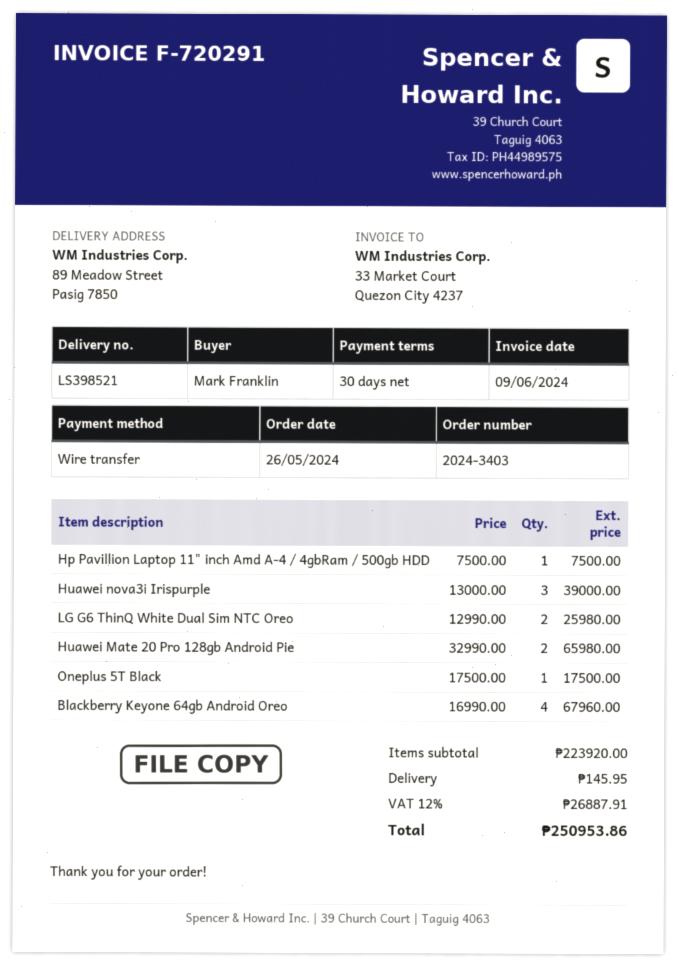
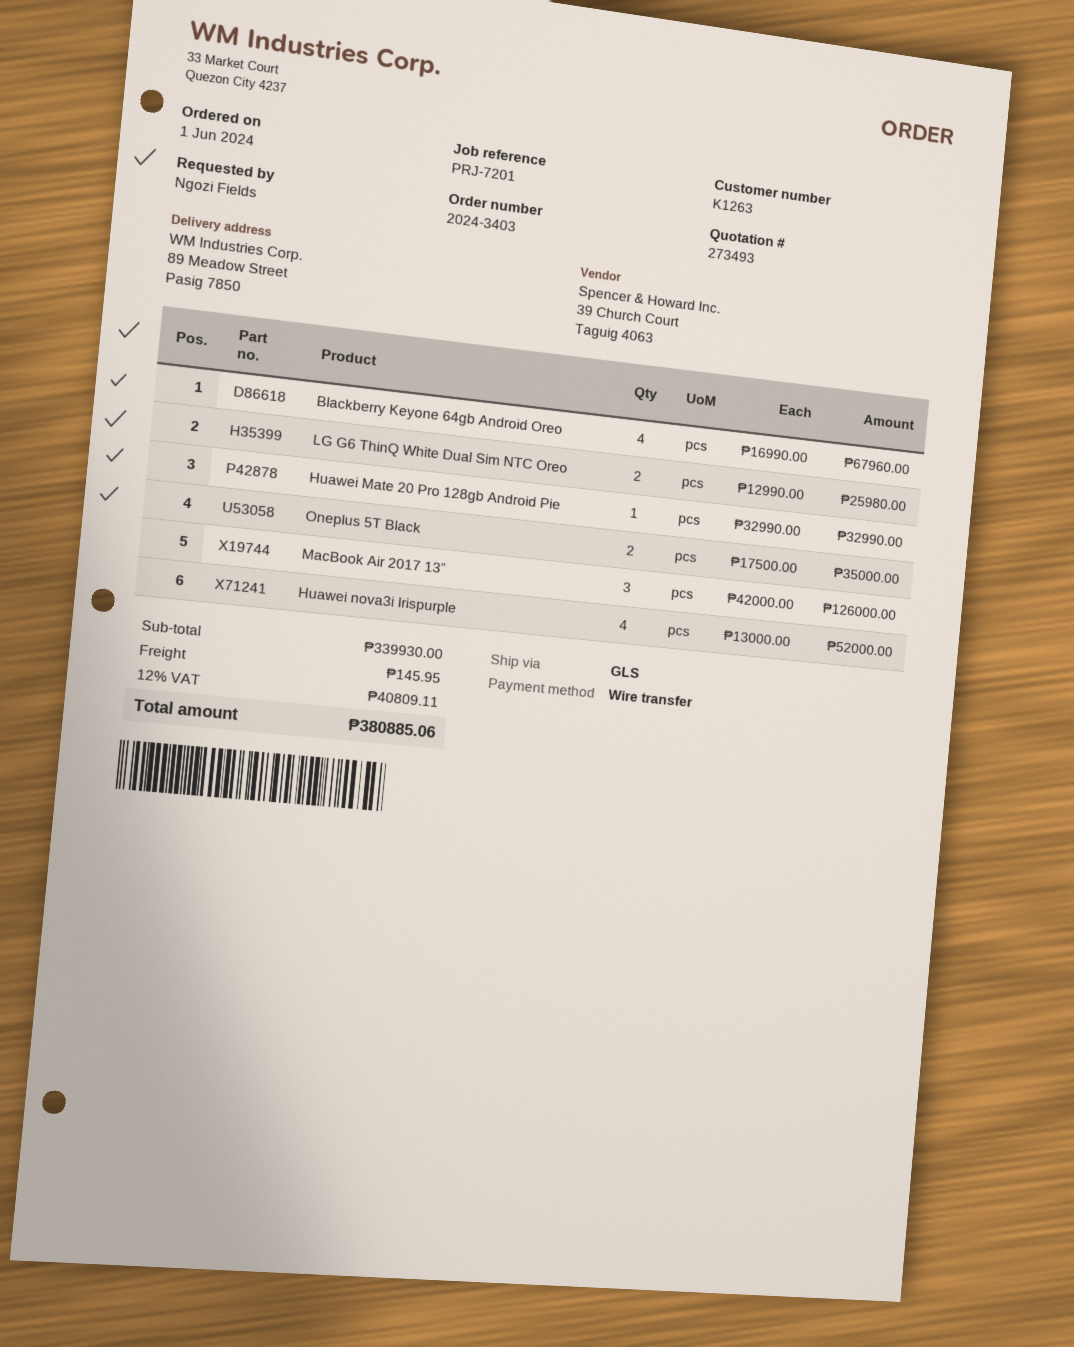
order date: 2024-05-26 -> 2024-06-01
ordered by: Mark Franklin -> Ngozi Fields
Hp Pavillion Laptop 11" inch Amd A-4 / 4gbRam / 500gb HDD: 1 x 7500.00 = 7500.00 -> none
Huawei nova3i Irispurple: 3 x 13000.00 = 39000.00 -> 4 x 13000.00 = 52000.00
Huawei Mate 20 Pro 128gb Android Pie: 2 x 32990.00 = 65980.00 -> 1 x 32990.00 = 32990.00
Oneplus 5T Black: 1 x 17500.00 = 17500.00 -> 2 x 17500.00 = 35000.00
MacBook Air 2017 13”: none -> 3 x 42000.00 = 126000.00
subtotal: 223920.00 -> 339930.00
tax: 12% = 26887.91 -> 12% = 40809.11
total: 250953.86 -> 380885.06

